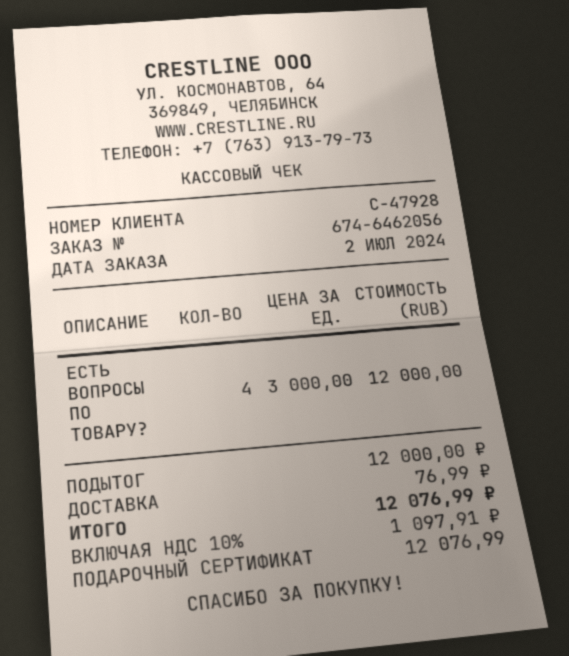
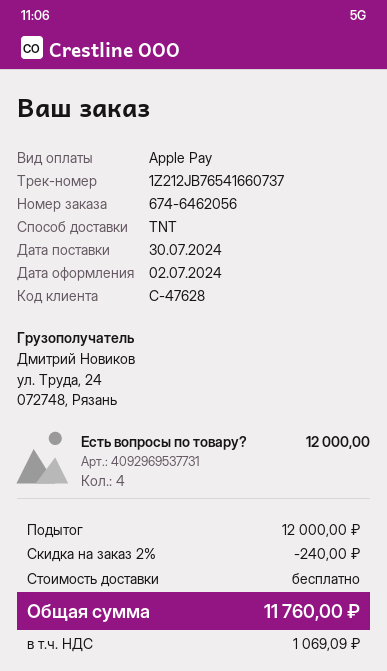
customer number: C-47928 -> C-47628
payment method: gift card -> Apple Pay
discount: none -> 2% = 240.00
shipping: 76.99 -> 0.00
tax: 1097.91 -> 1069.09
total: 12076.99 -> 11760.00

